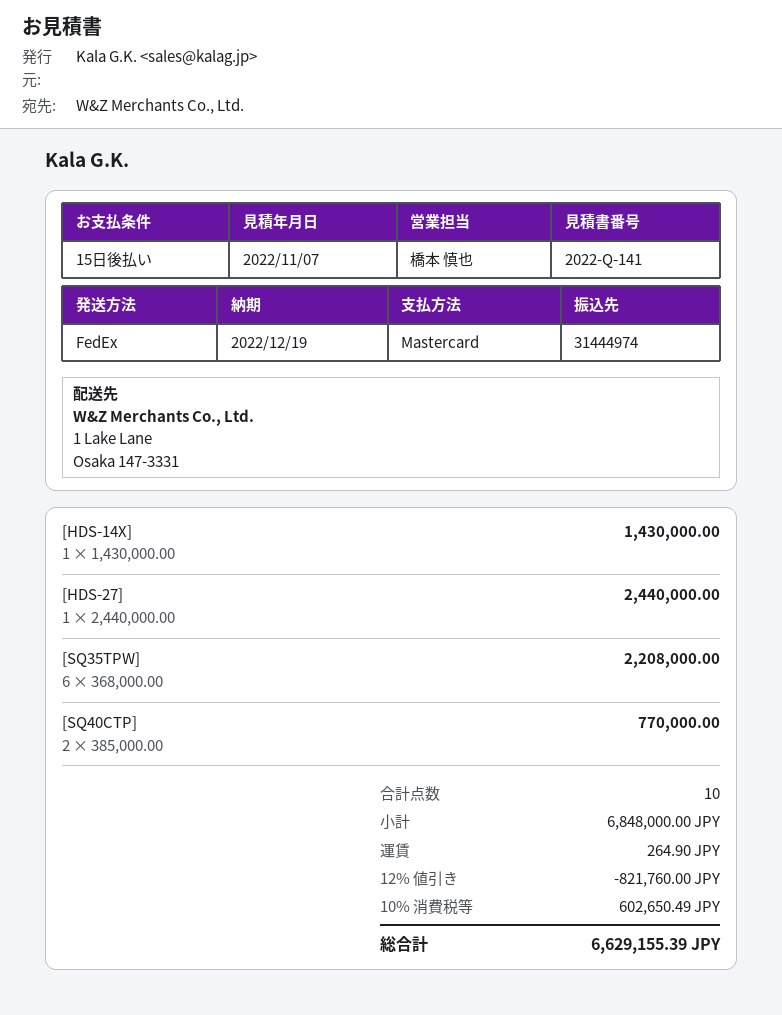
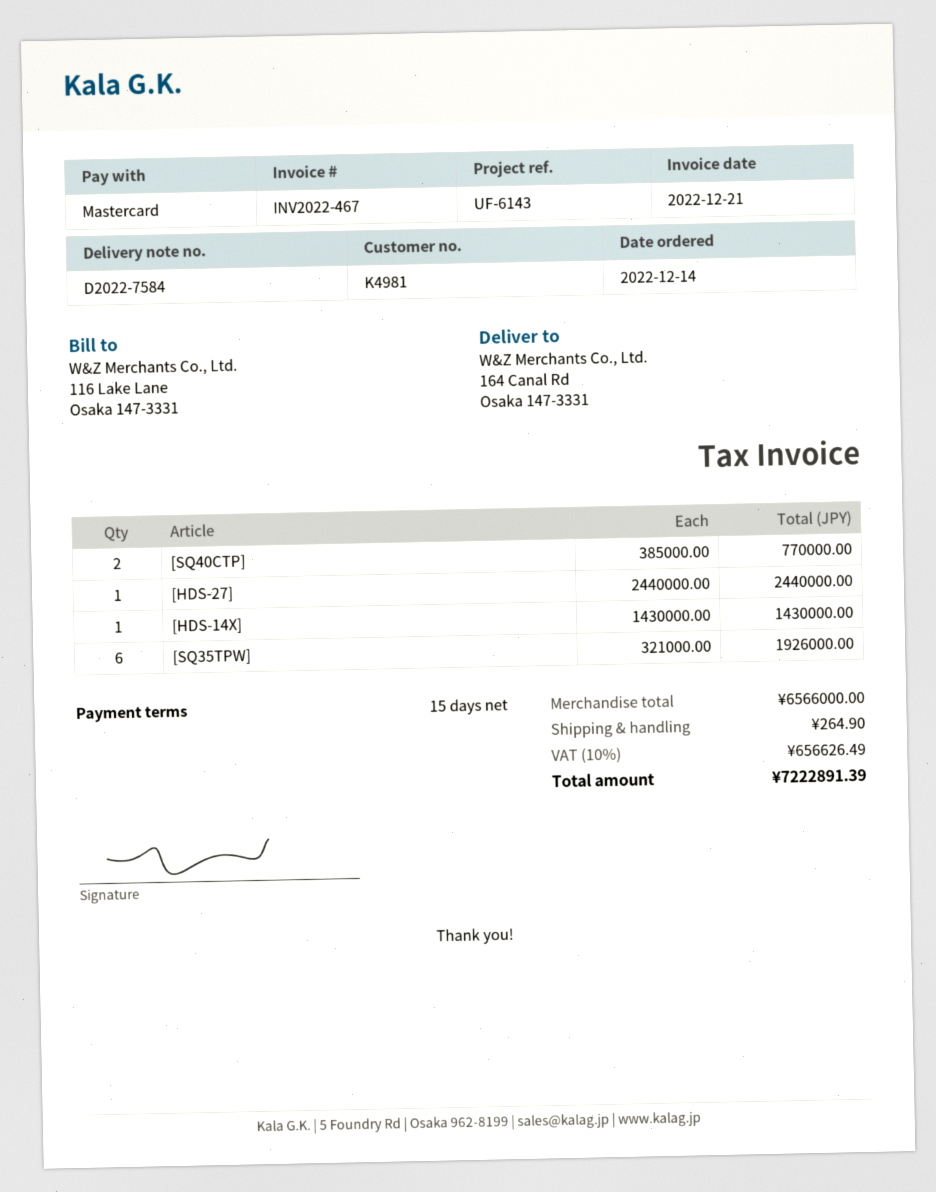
ship to: 1 Lake Lane, Osaka 147-3331 -> 164 Canal Rd, Osaka 147-3331
[SQ35TPW]: 6 x 368000.00 = 2208000.00 -> 6 x 321000.00 = 1926000.00
subtotal: 6848000.00 -> 6566000.00
discount: 12% = 821760.00 -> none
tax: 10% = 602650.49 -> 10% = 656626.49
total: 6629155.39 -> 7222891.39

